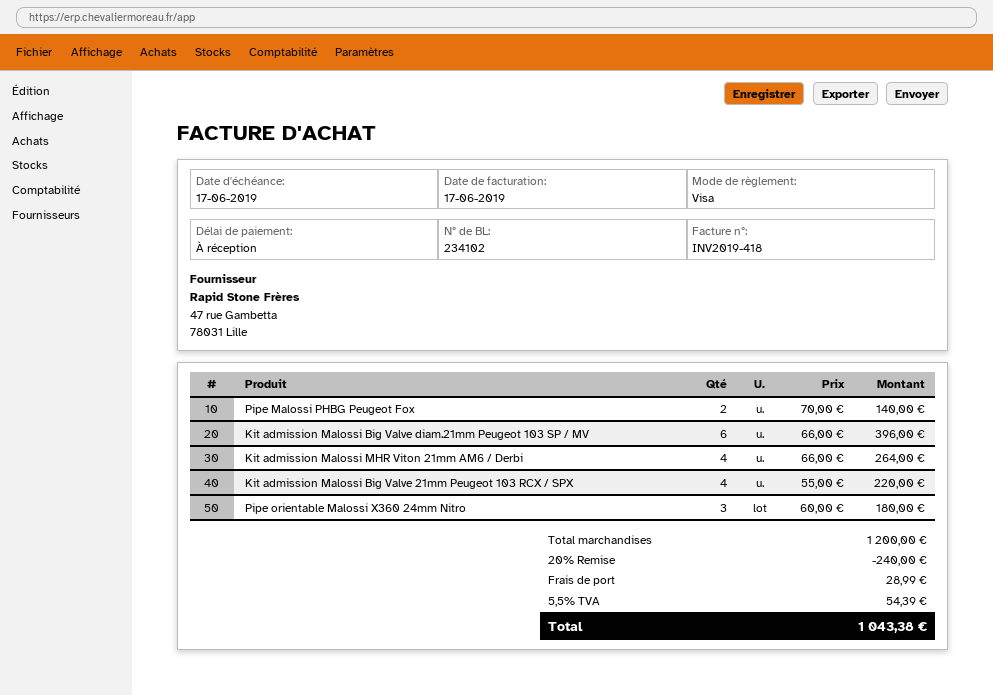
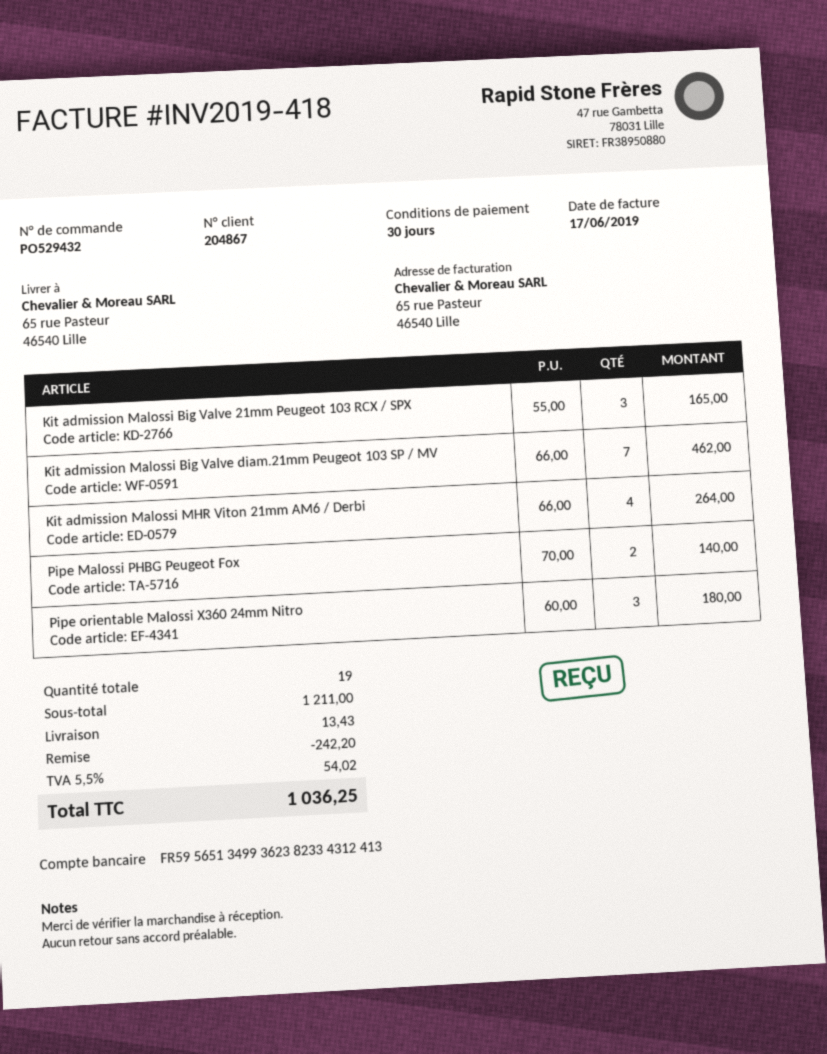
payment terms: on receipt -> 30 days
Kit admission Malossi Big Valve diam.21mm Peugeot 103 SP / MV: 6 x 66.00 = 396.00 -> 7 x 66.00 = 462.00
Kit admission Malossi Big Valve 21mm Peugeot 103 RCX / SPX: 4 x 55.00 = 220.00 -> 3 x 55.00 = 165.00
subtotal: 1200.00 -> 1211.00
discount: 240.00 -> 242.20
shipping: 28.99 -> 13.43
tax: 5.5% = 54.39 -> 5.5% = 54.02
total: 1043.38 -> 1036.25

